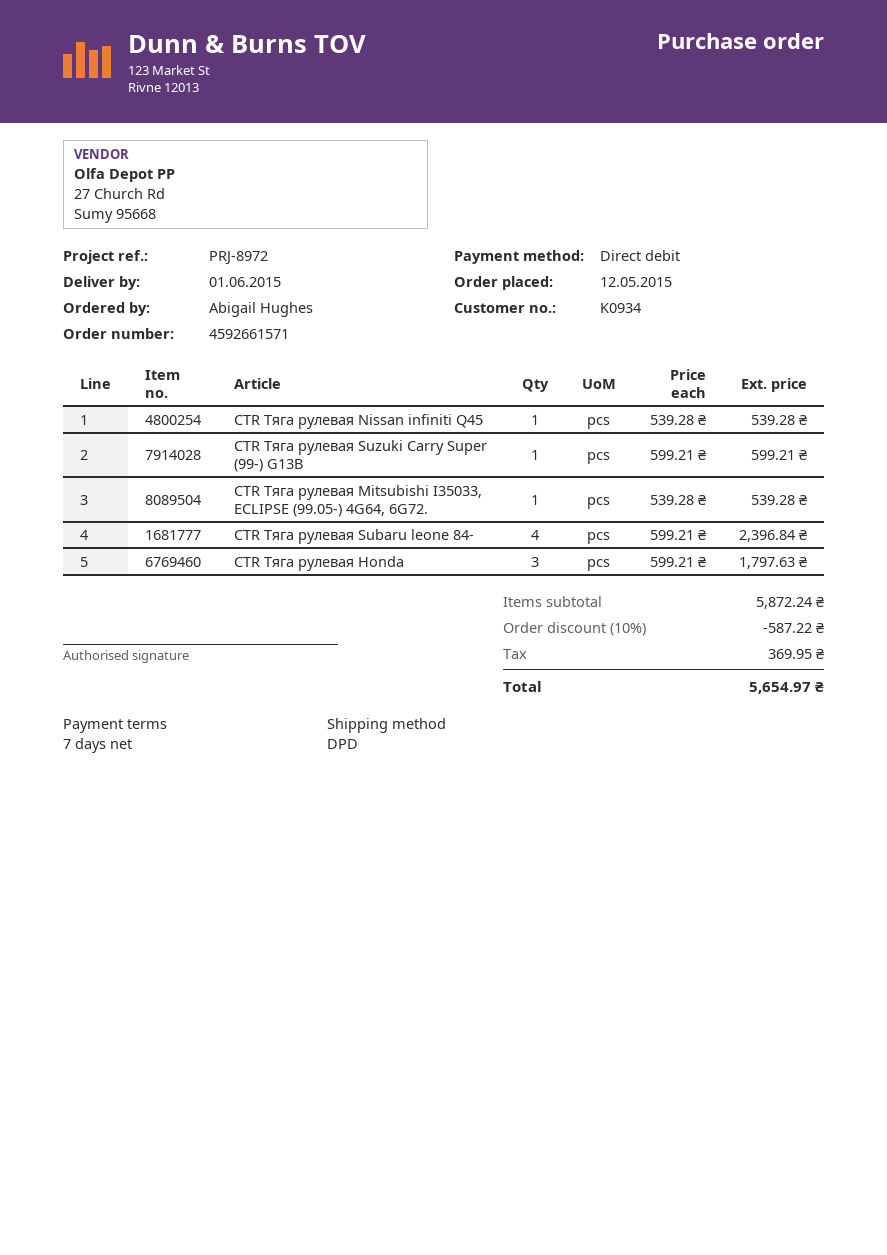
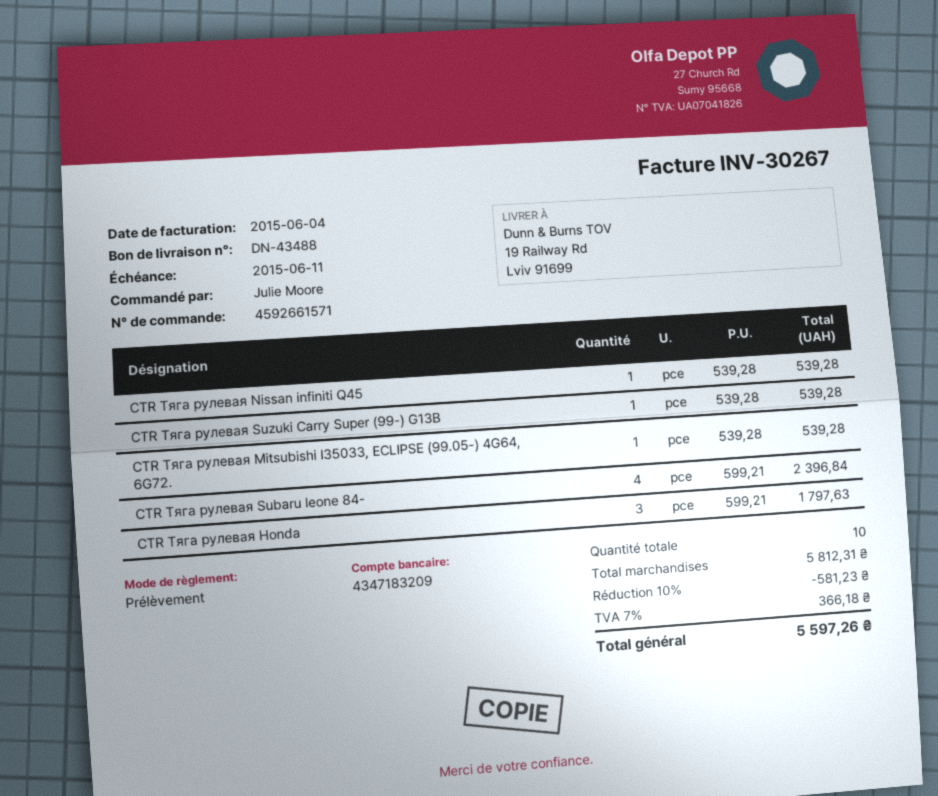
ordered by: Abigail Hughes -> Julie Moore
CTR Тяга рулевая Suzuki Carry Super (99-) G13B: 1 x 599.21 = 599.21 -> 1 x 539.28 = 539.28
subtotal: 5872.24 -> 5812.31
discount: 10% = 587.22 -> 10% = 581.23
tax: 369.95 -> 366.18
total: 5654.97 -> 5597.26

